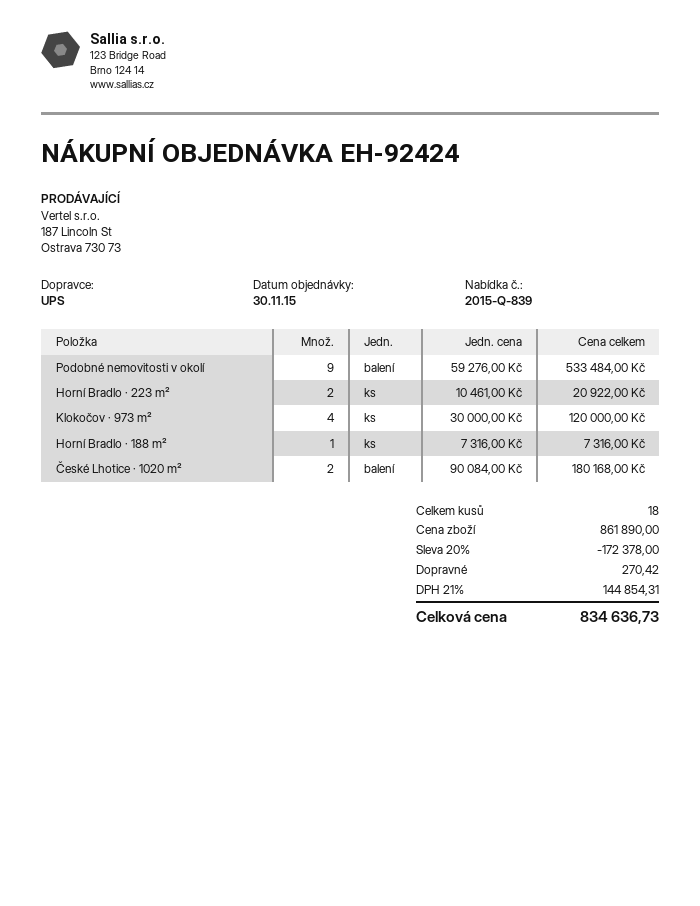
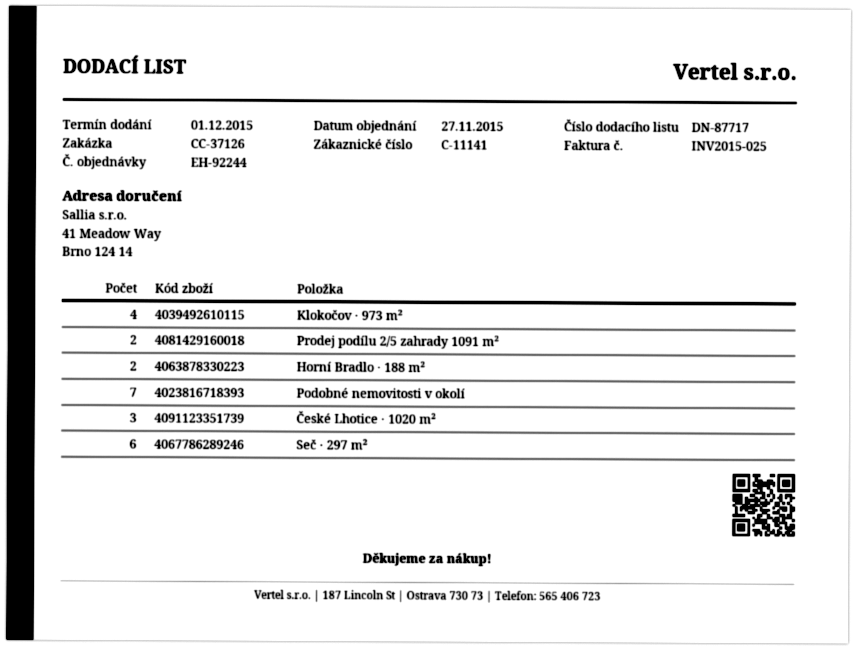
order number: EH-92424 -> EH-92244
order date: 2015-11-30 -> 2015-11-27
Podobné nemovitosti v okolí: 9 -> 7
Horní Bradlo · 223 m²: 2 -> none
Horní Bradlo · 188 m²: 1 -> 2
České Lhotice · 1020 m²: 2 -> 3
Prodej podílu 2/5 zahrady 1091 m²: none -> 2
Seč · 297 m²: none -> 6

